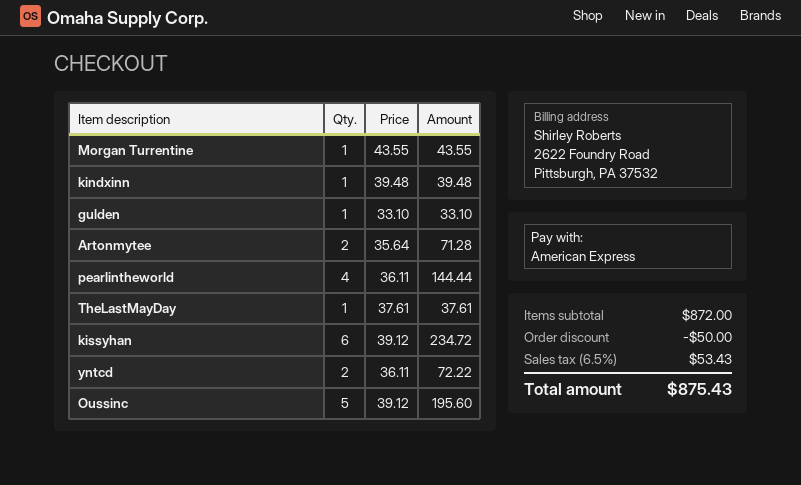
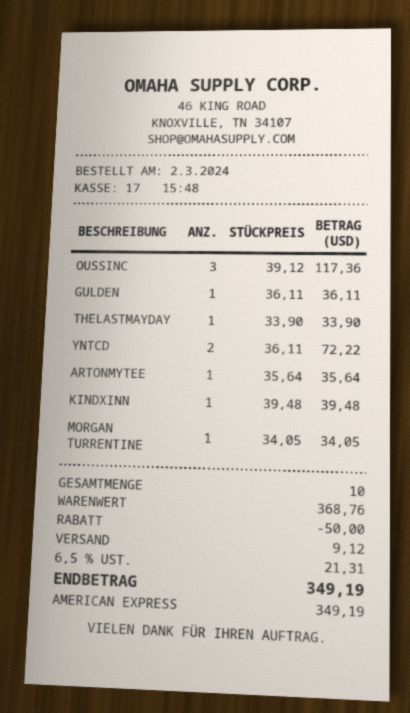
Morgan Turrentine: 1 x 43.55 = 43.55 -> 1 x 34.05 = 34.05
gulden: 1 x 33.10 = 33.10 -> 1 x 36.11 = 36.11
Artonmytee: 2 x 35.64 = 71.28 -> 1 x 35.64 = 35.64
pearlintheworld: 4 x 36.11 = 144.44 -> none
TheLastMayDay: 1 x 37.61 = 37.61 -> 1 x 33.90 = 33.90
kissyhan: 6 x 39.12 = 234.72 -> none
Oussinc: 5 x 39.12 = 195.60 -> 3 x 39.12 = 117.36
subtotal: 872.00 -> 368.76
shipping: none -> 9.12
tax: 6.5% = 53.43 -> 6.5% = 21.31
total: 875.43 -> 349.19

